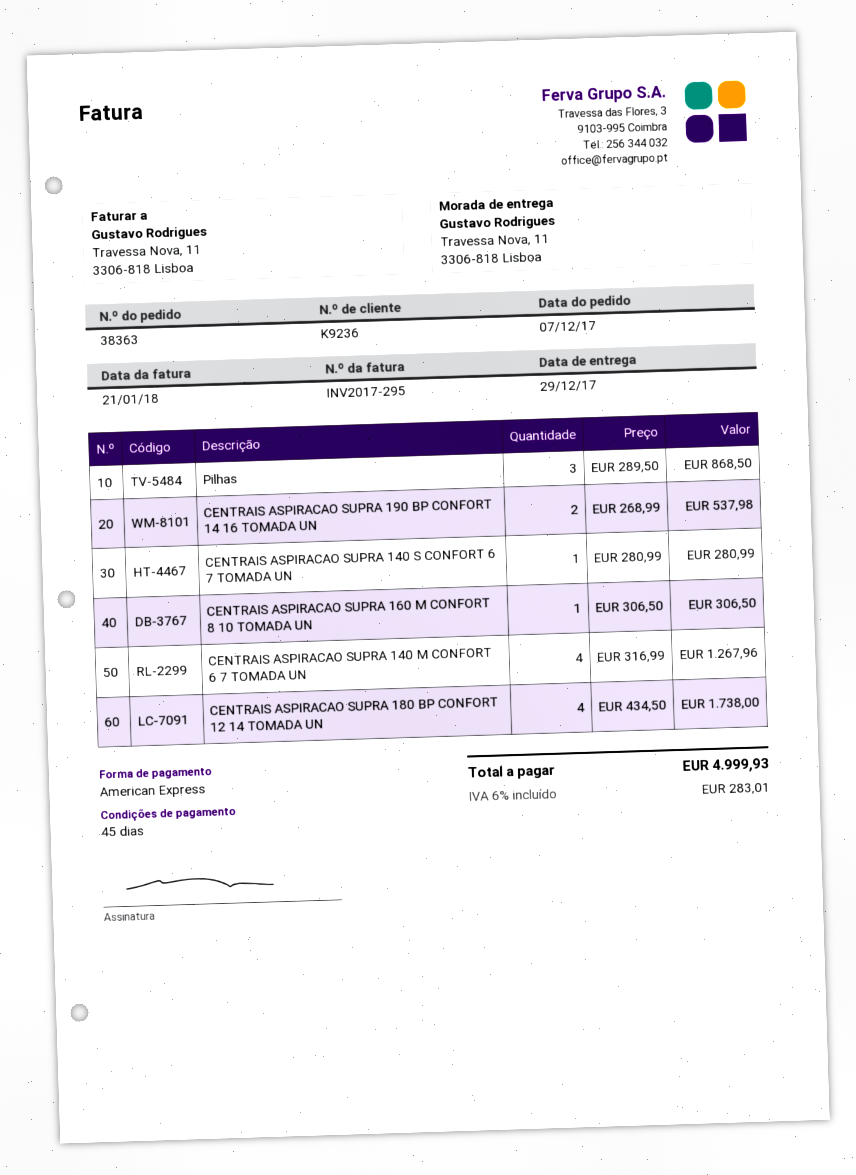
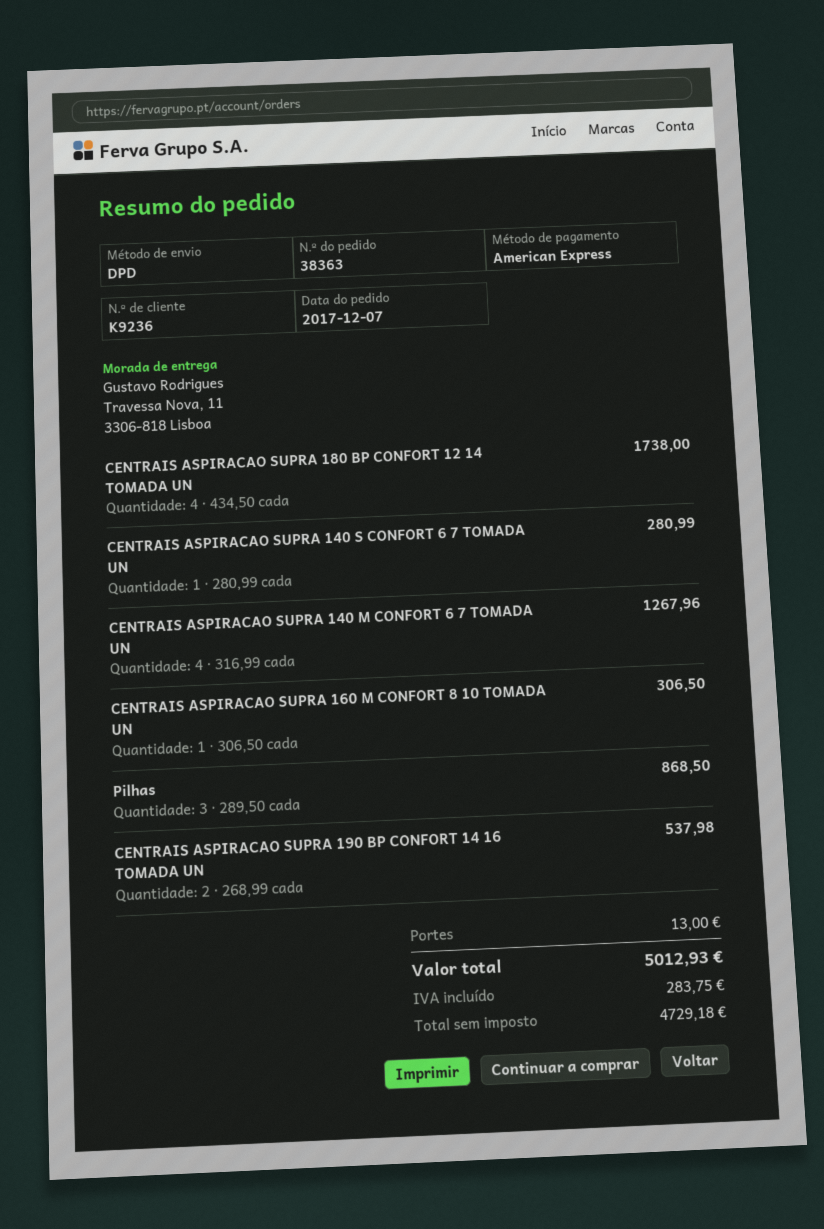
shipping: none -> 13.00
tax: 283.01 -> 283.75
total: 4999.93 -> 5012.93

